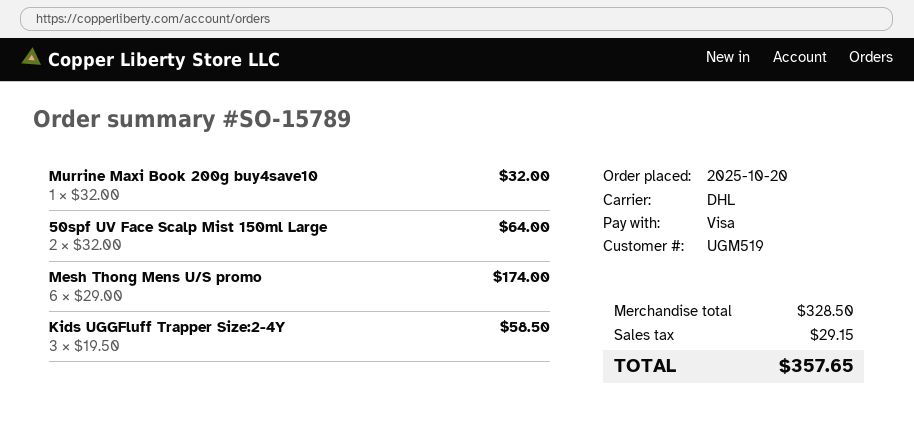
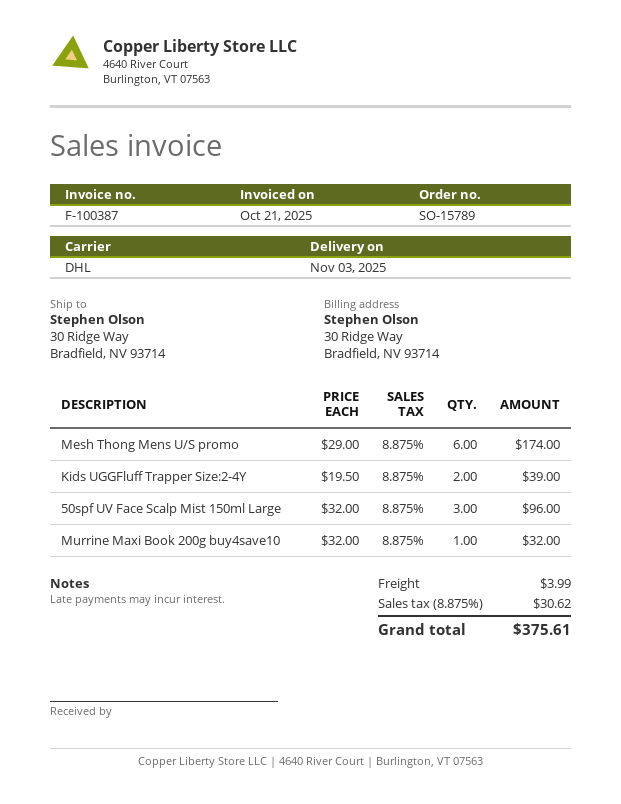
50spf UV Face Scalp Mist 150ml Large: 2 x 32.00 = 64.00 -> 3 x 32.00 = 96.00
Kids UGGFluff Trapper Size:2-4Y: 3 x 19.50 = 58.50 -> 2 x 19.50 = 39.00
shipping: none -> 3.99
tax: 29.15 -> 30.62
total: 357.65 -> 375.61

